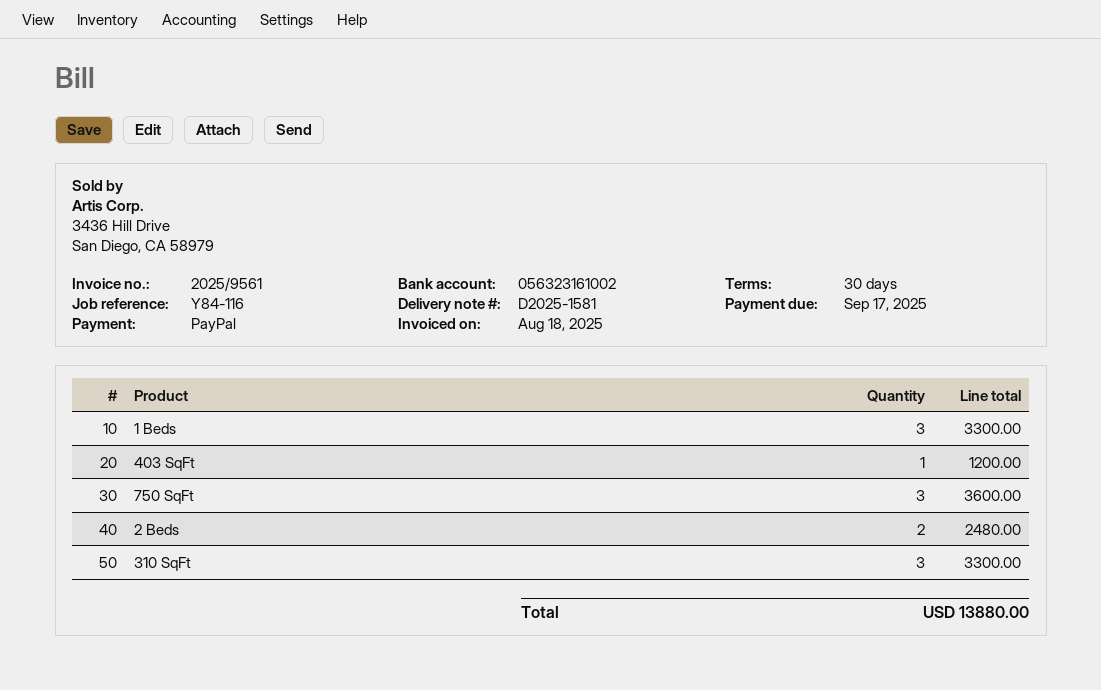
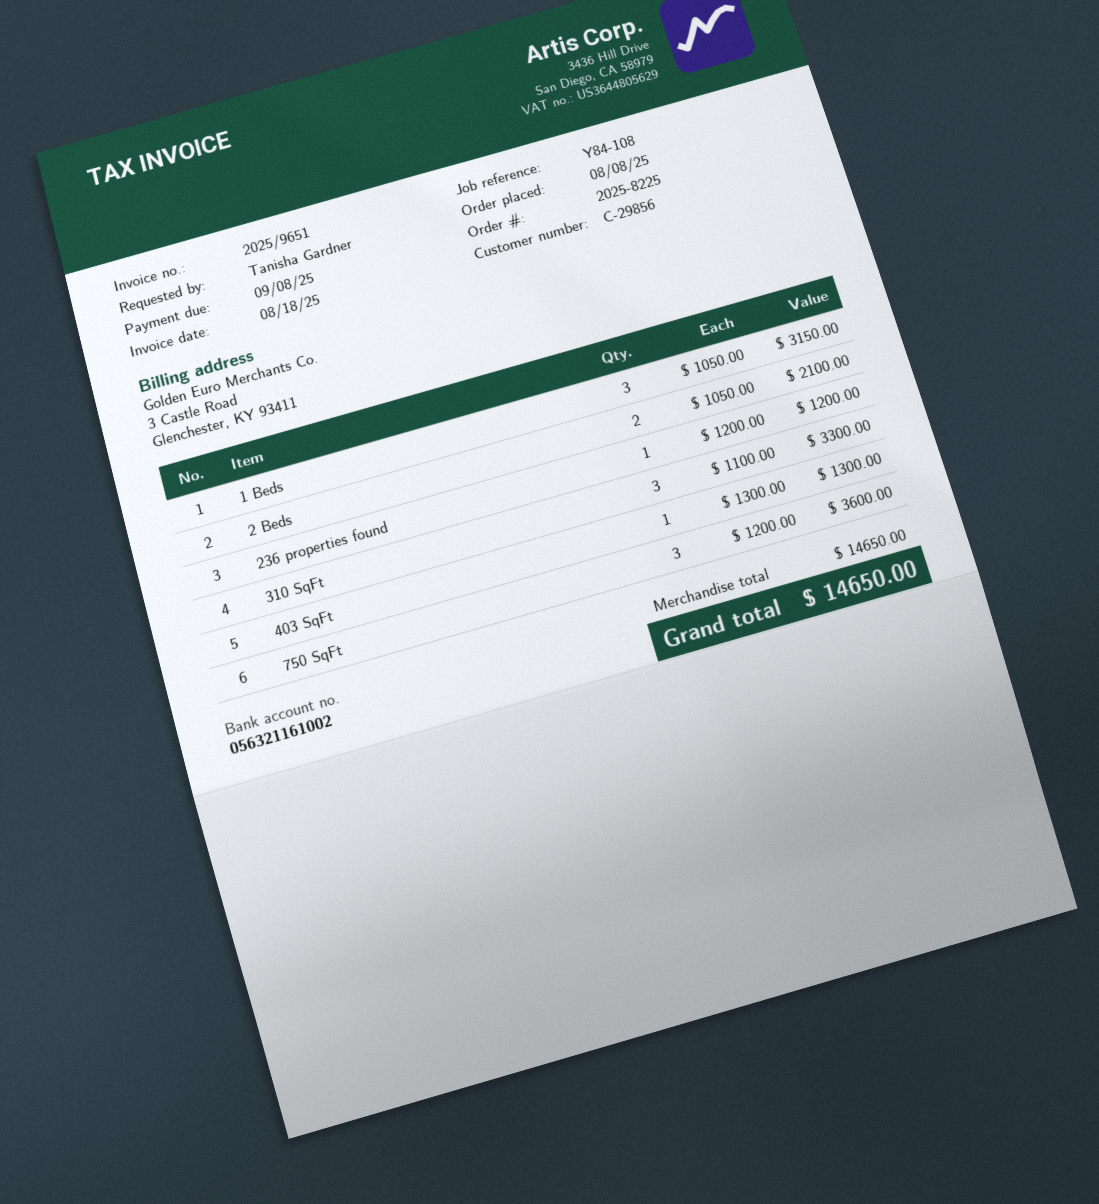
invoice number: 2025/9561 -> 2025/9651
due date: 2025-09-17 -> 2025-09-08
reference: Y84-116 -> Y84-108
bank account: 056323161002 -> 056321161002
1 Beds: 3 for 3300.00 -> 3 for 3150.00
403 SqFt: 1 for 1200.00 -> 1 for 1300.00
2 Beds: 2 for 2480.00 -> 2 for 2100.00
236 properties found: none -> 1 for 1200.00
total: 13880.00 -> 14650.00

